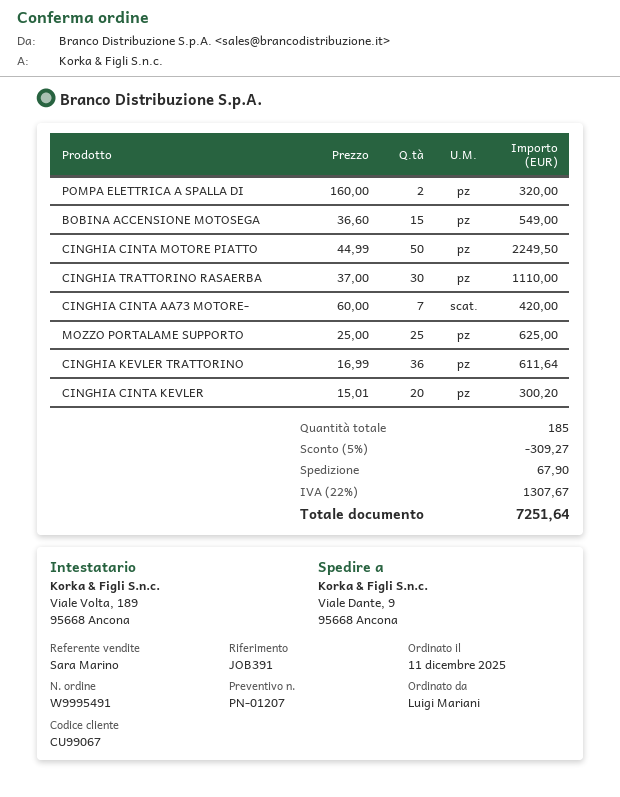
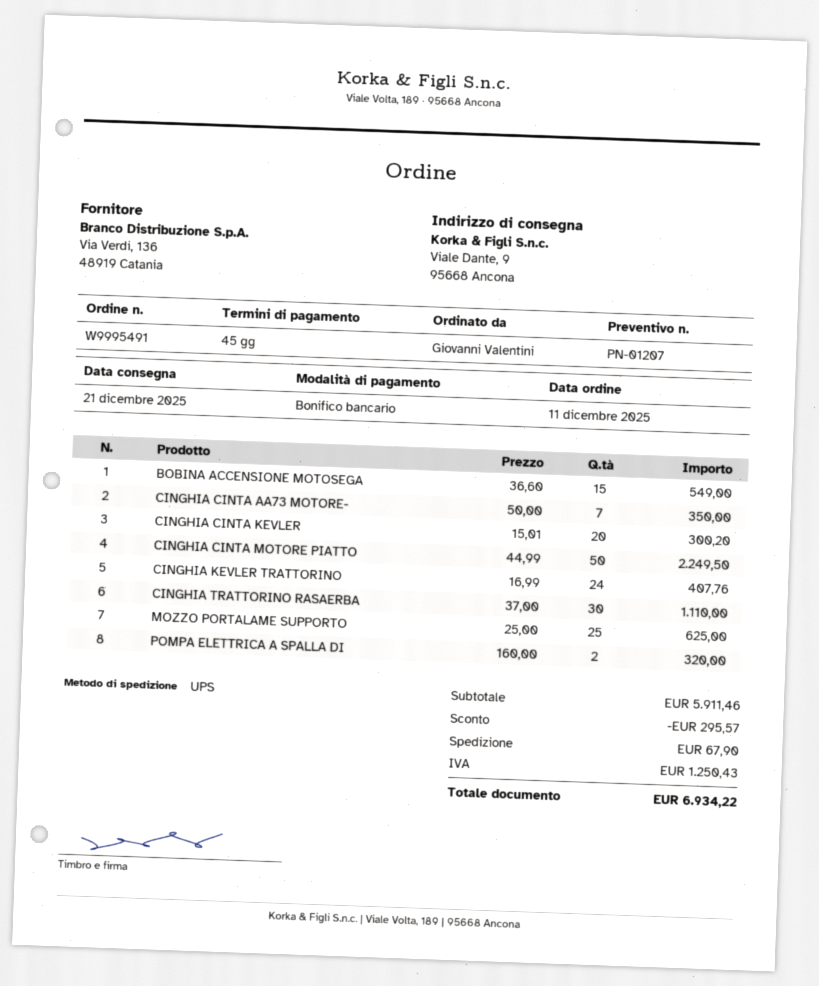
ordered by: Luigi Mariani -> Giovanni Valentini
CINGHIA CINTA AA73 MOTORE-: 7 x 60.00 = 420.00 -> 7 x 50.00 = 350.00
CINGHIA KEVLER TRATTORINO: 36 x 16.99 = 611.64 -> 24 x 16.99 = 407.76
discount: 309.27 -> 295.57
tax: 1307.67 -> 1250.43
total: 7251.64 -> 6934.22

